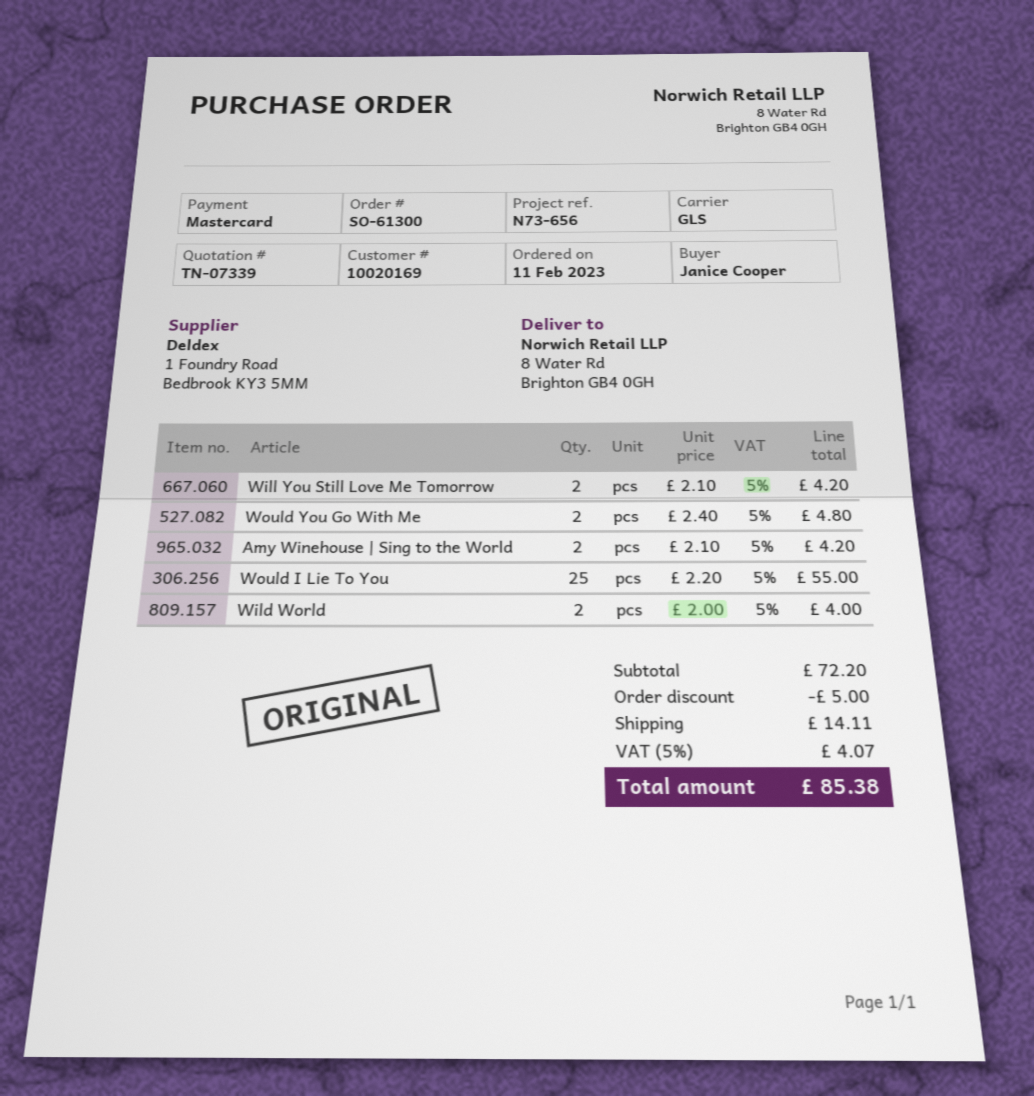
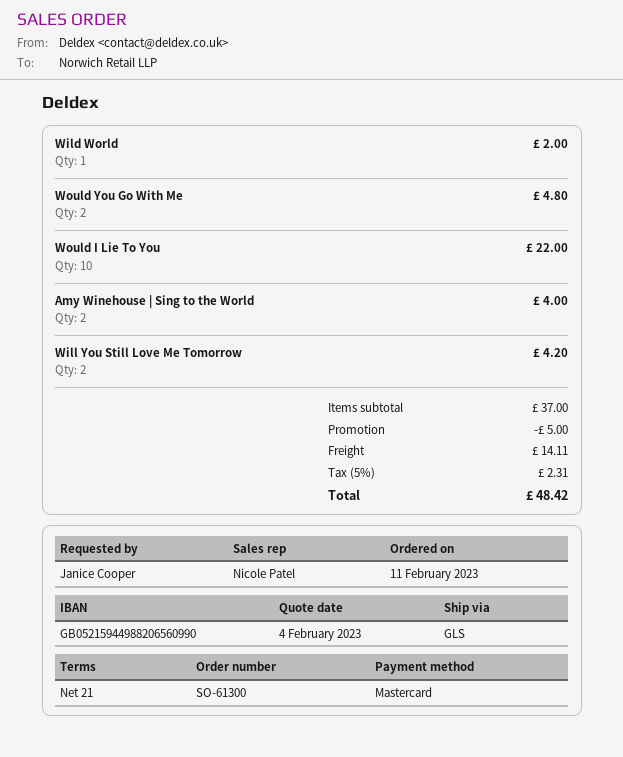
Amy Winehouse | Sing to the World: 2 for 4.20 -> 2 for 4.00
Would I Lie To You: 25 for 55.00 -> 10 for 22.00
Wild World: 2 for 4.00 -> 1 for 2.00
subtotal: 72.20 -> 37.00
tax: 5% = 4.07 -> 5% = 2.31
total: 85.38 -> 48.42

